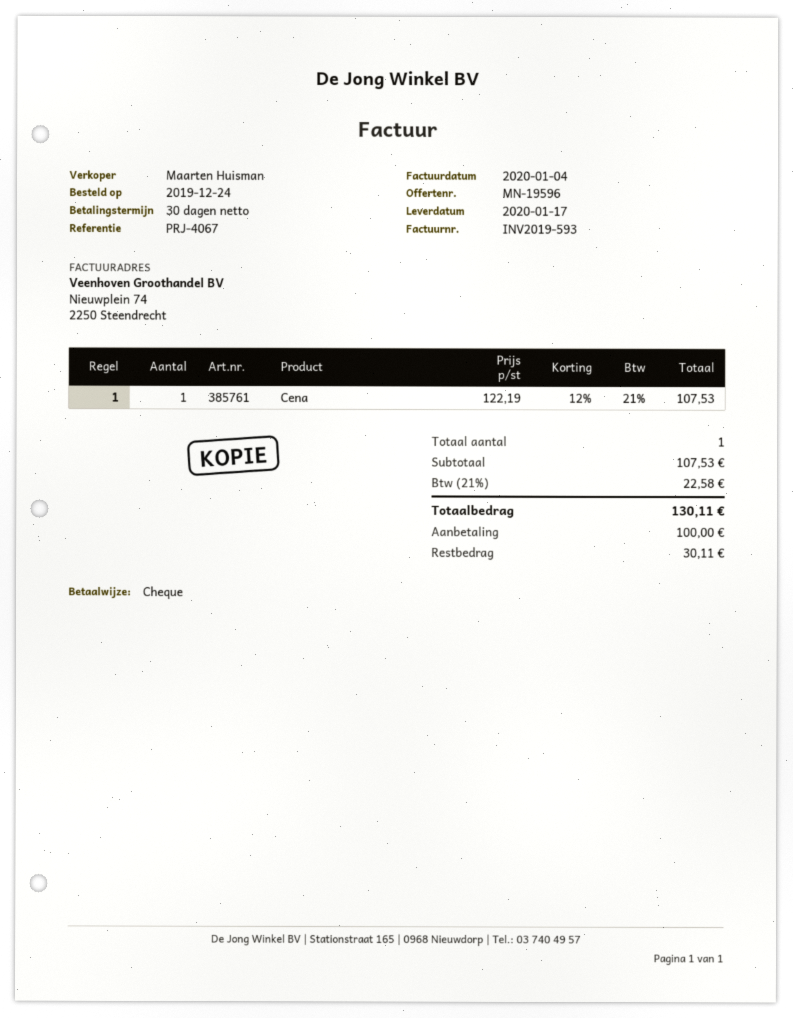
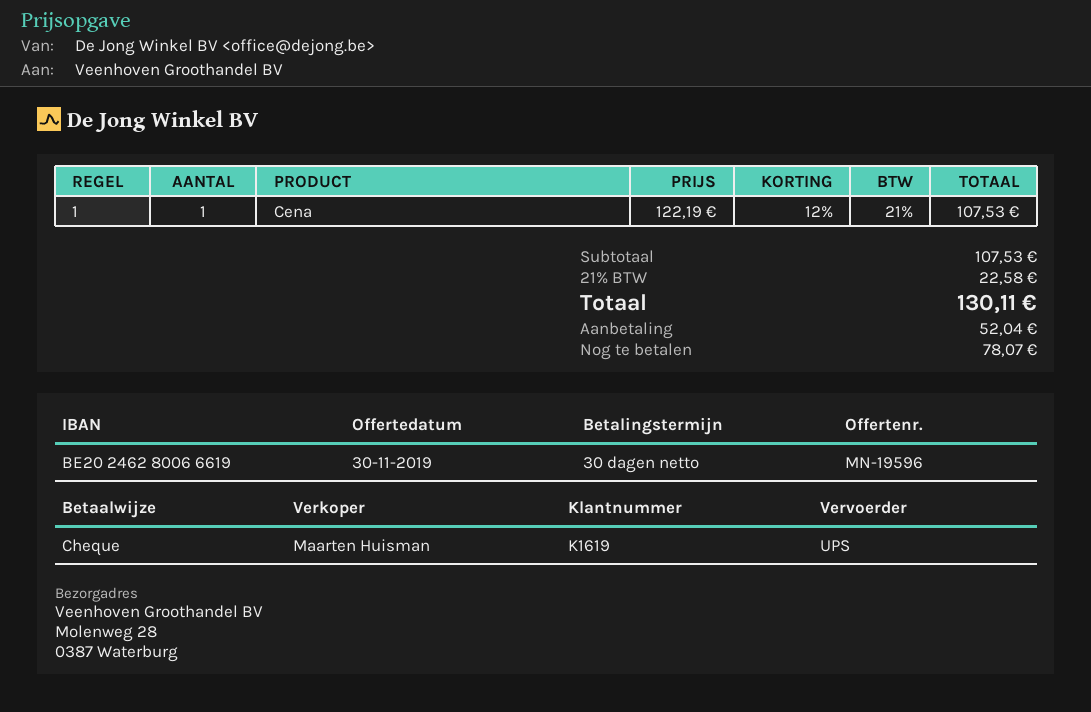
deposit: 100.00 -> 52.04
balance: 30.11 -> 78.07

